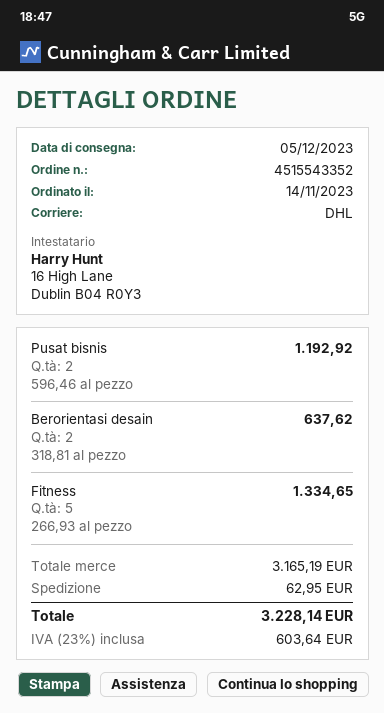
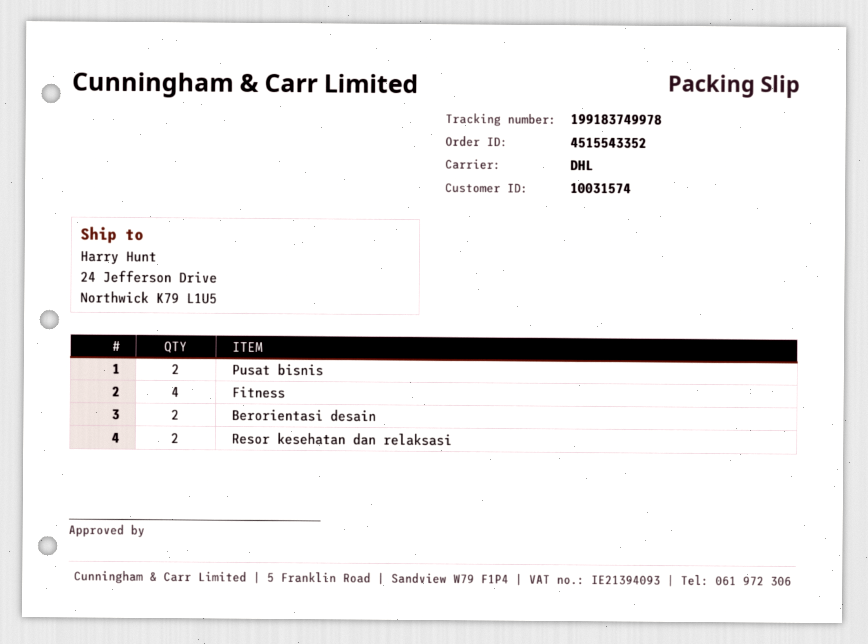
Fitness: 5 -> 4
Resor kesehatan dan relaksasi: none -> 2

